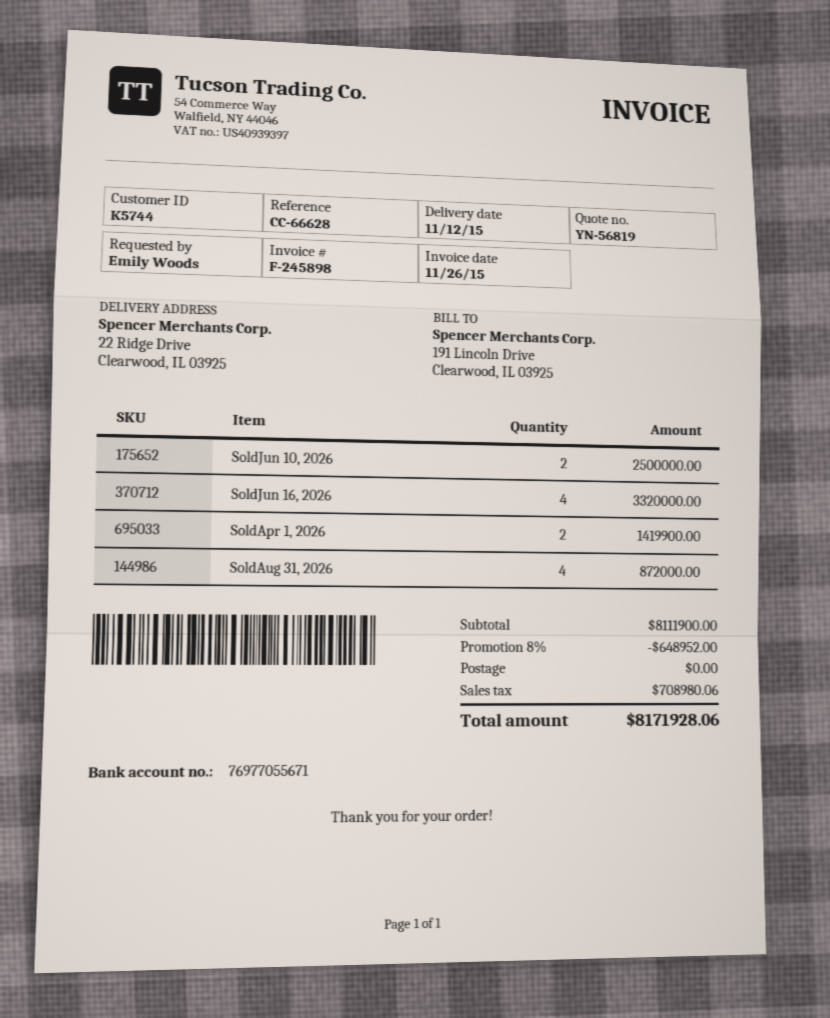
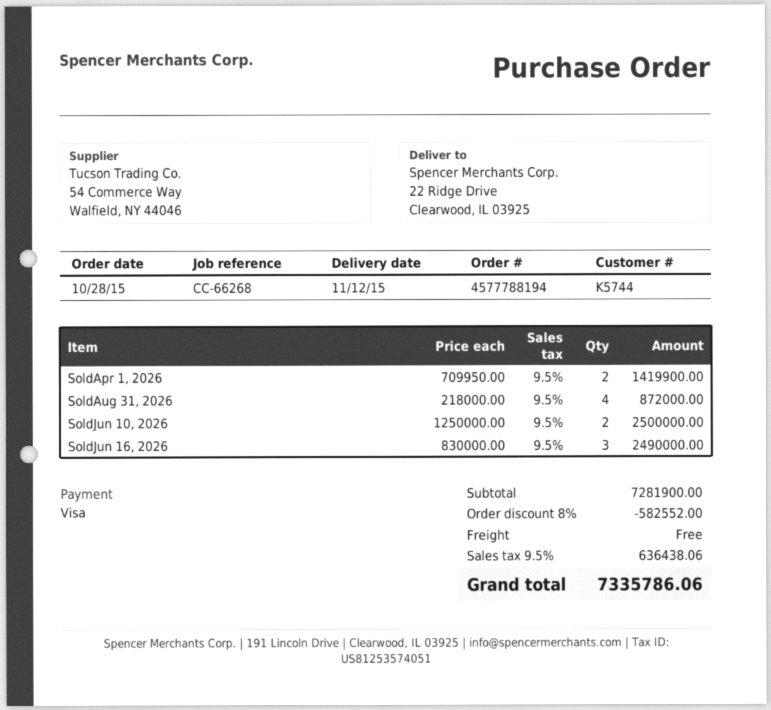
reference: CC-66628 -> CC-66268
SoldJun 16, 2026: 4 for 3320000.00 -> 3 for 2490000.00
subtotal: 8111900.00 -> 7281900.00
discount: 8% = 648952.00 -> 8% = 582552.00
tax: 708980.06 -> 636438.06
total: 8171928.06 -> 7335786.06

